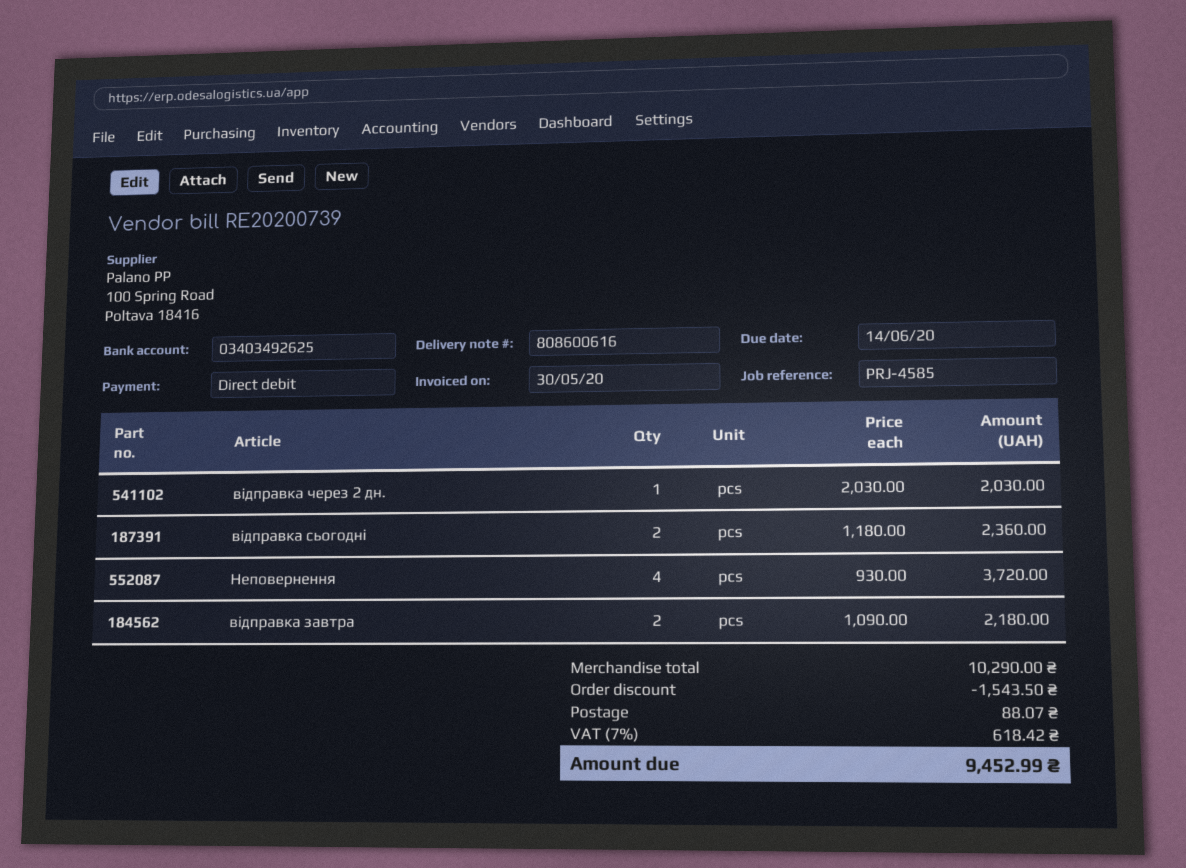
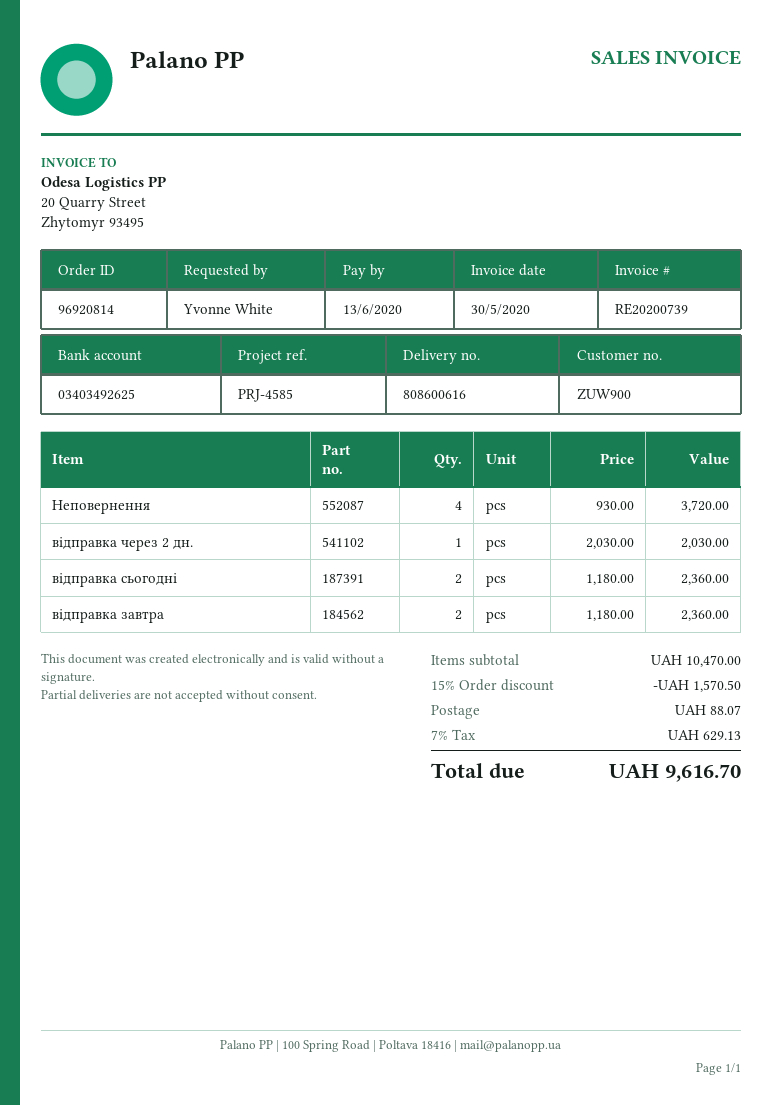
due date: 2020-06-14 -> 2020-06-13
відправка завтра: 2 x 1090.00 = 2180.00 -> 2 x 1180.00 = 2360.00
subtotal: 10290.00 -> 10470.00
discount: 1543.50 -> 1570.50
tax: 7% = 618.42 -> 7% = 629.13
total: 9452.99 -> 9616.70

